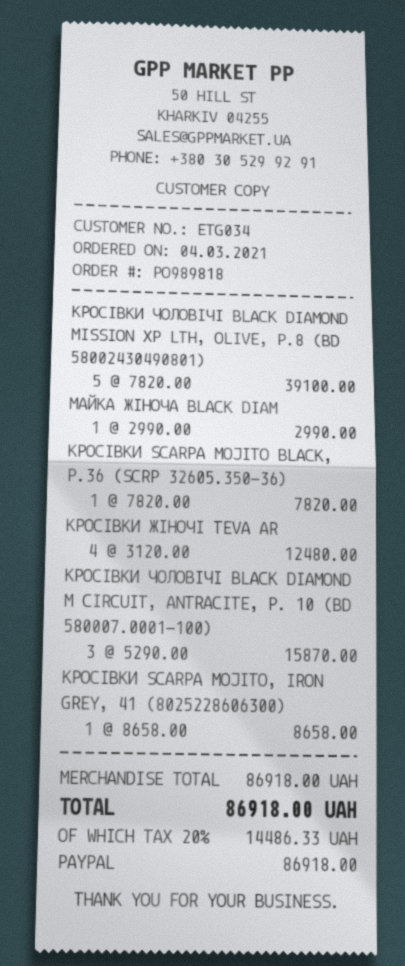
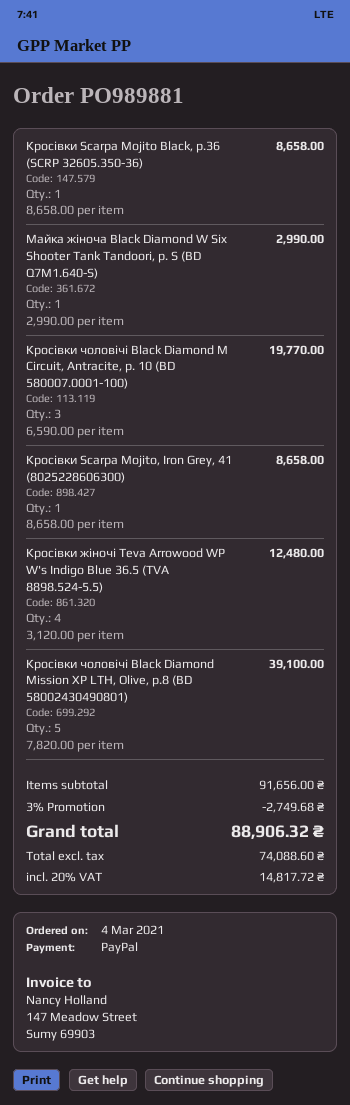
order number: PO989818 -> PO989881
КРОСІВКИ SCARPA MOJITO BLACK, Р.36 (SCRP 32605.350-36): 1 x 7820.00 = 7820.00 -> 1 x 8658.00 = 8658.00
КРОСІВКИ ЧОЛОВІЧІ BLACK DIAMOND M CIRCUIT, ANTRACITE, Р. 10 (BD 580007.0001-100): 3 x 5290.00 = 15870.00 -> 3 x 6590.00 = 19770.00
subtotal: 86918.00 -> 91656.00
discount: none -> 3% = 2749.68
tax: 20% = 14486.33 -> 20% = 14817.72
total: 86918.00 -> 88906.32

